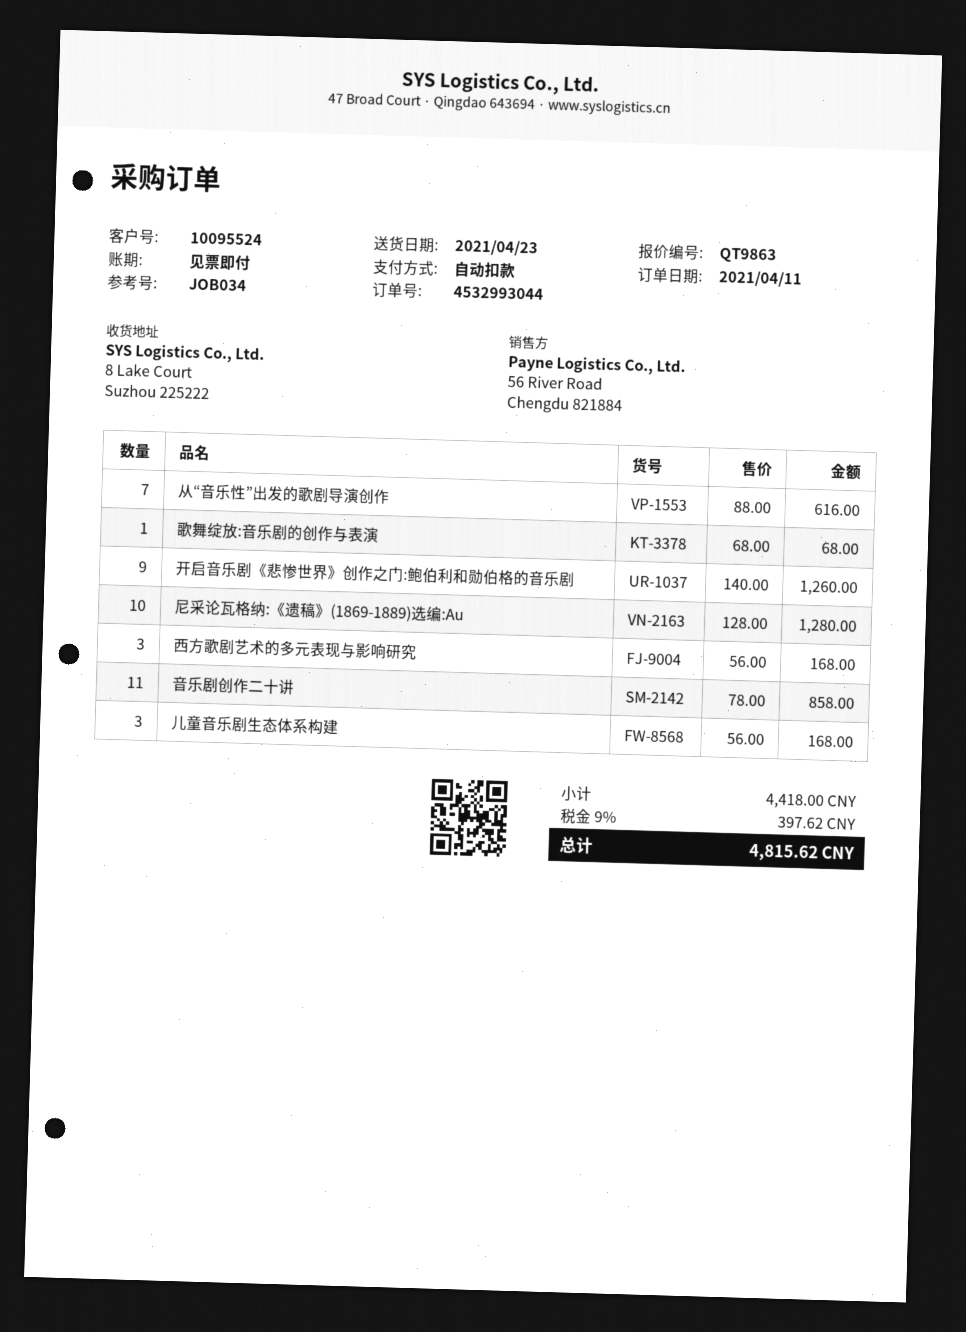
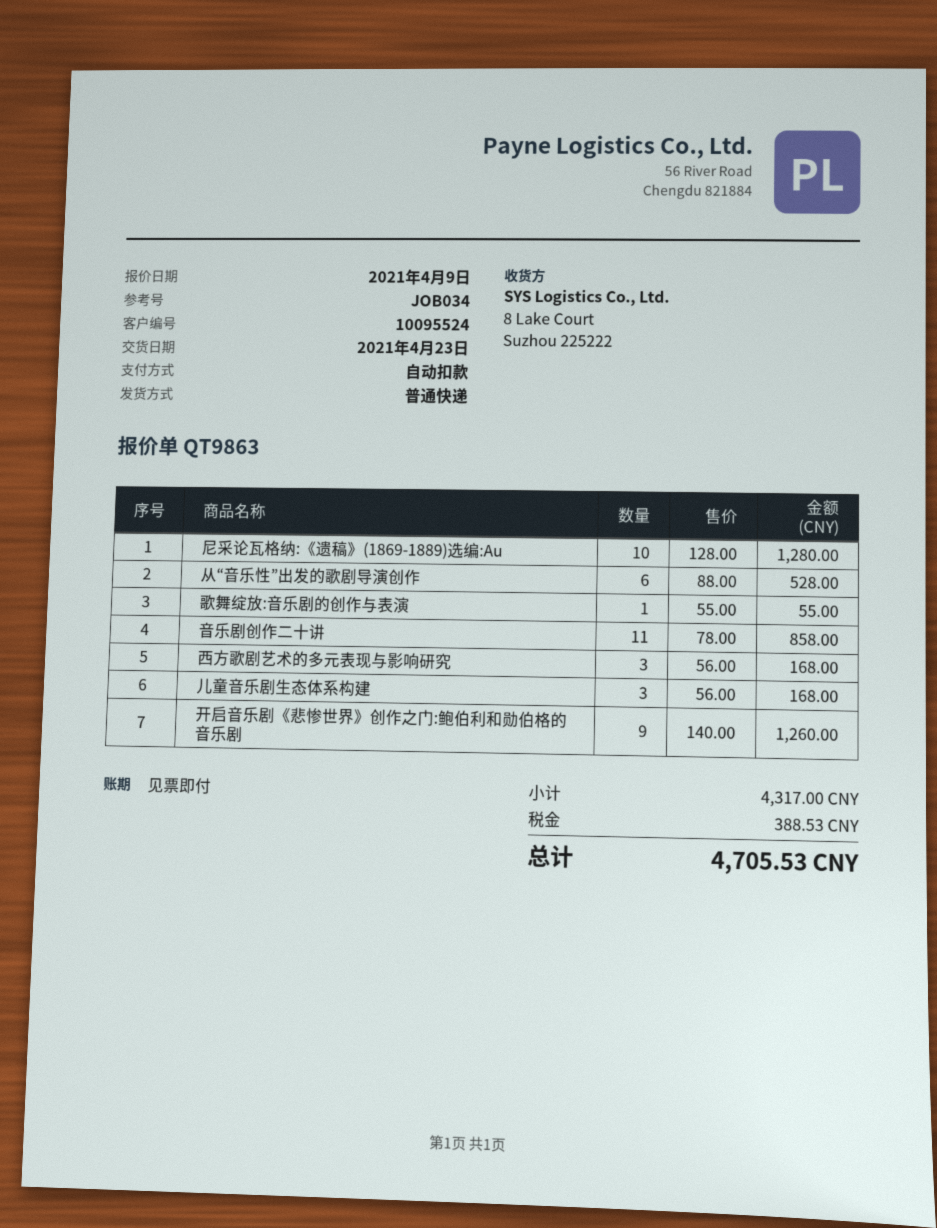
从“音乐性”出发的歌剧导演创作: 7 x 88.00 = 616.00 -> 6 x 88.00 = 528.00
歌舞绽放:音乐剧的创作与表演: 1 x 68.00 = 68.00 -> 1 x 55.00 = 55.00
subtotal: 4418.00 -> 4317.00
tax: 397.62 -> 388.53
total: 4815.62 -> 4705.53

